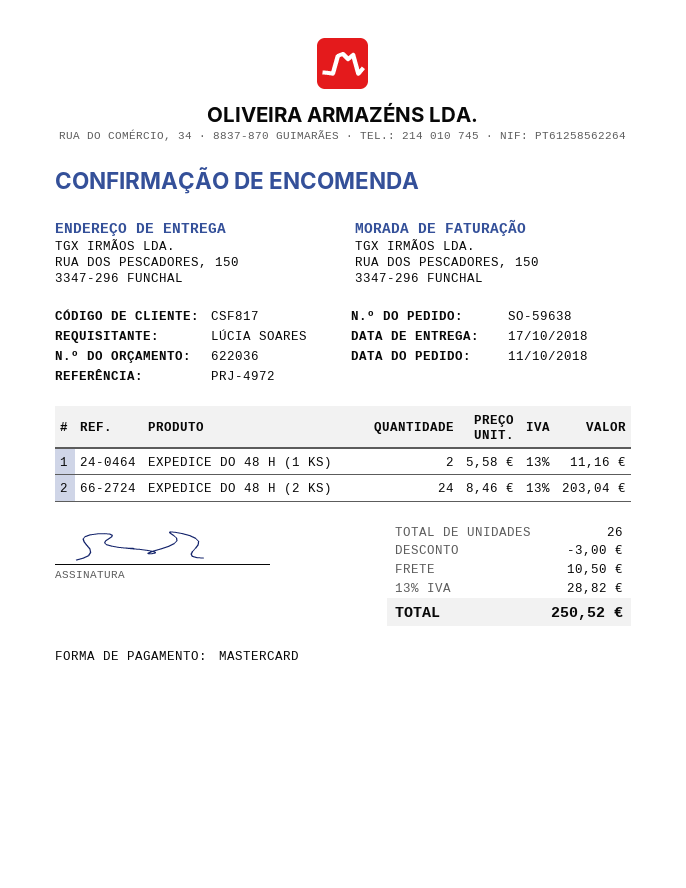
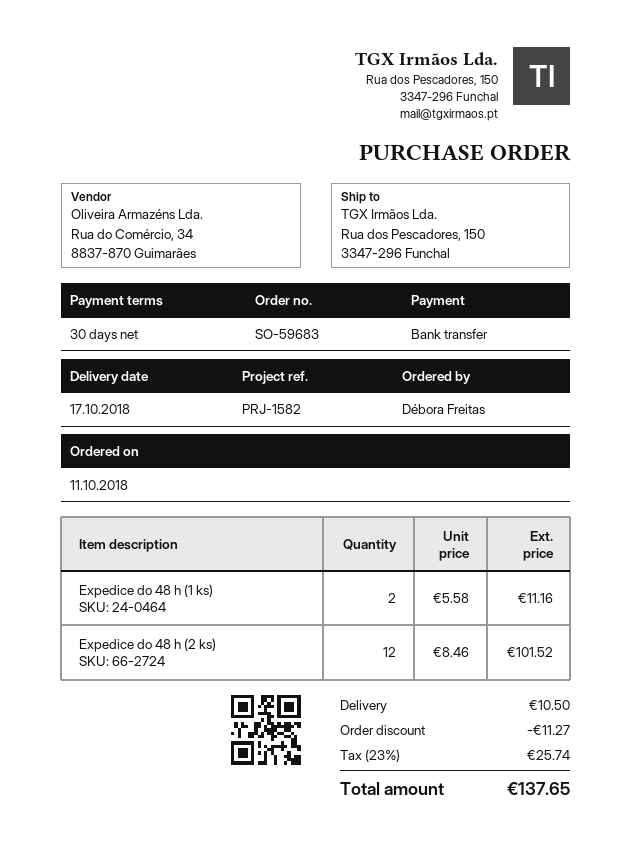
order number: SO-59638 -> SO-59683
reference: PRJ-4972 -> PRJ-1582
ordered by: LÚCIA SOARES -> Débora Freitas
payment method: Mastercard -> bank transfer
EXPEDICE DO 48 H (2 KS): 24 x 8.46 = 203.04 -> 12 x 8.46 = 101.52
discount: 3.00 -> 11.27
tax: 13% = 28.82 -> 23% = 25.74
total: 250.52 -> 137.65

